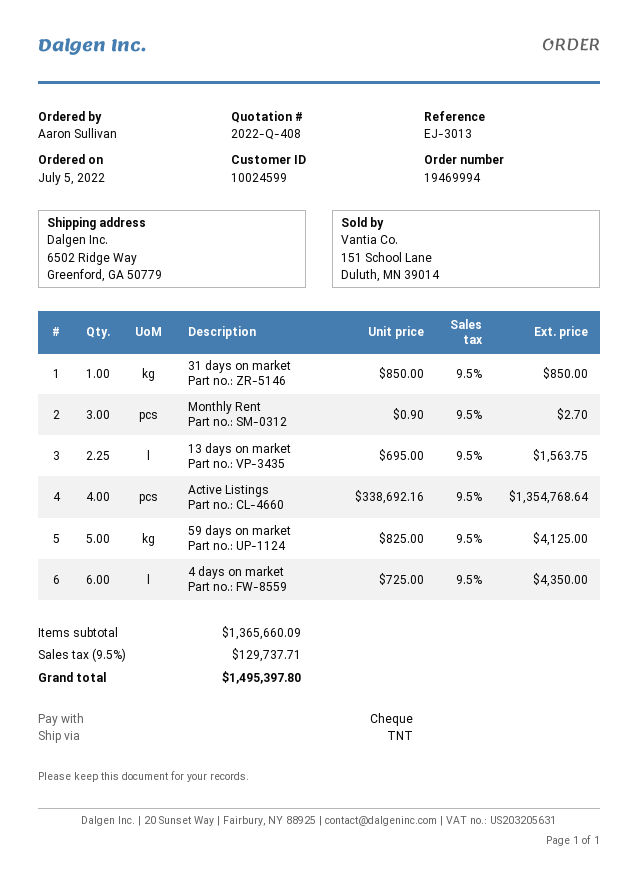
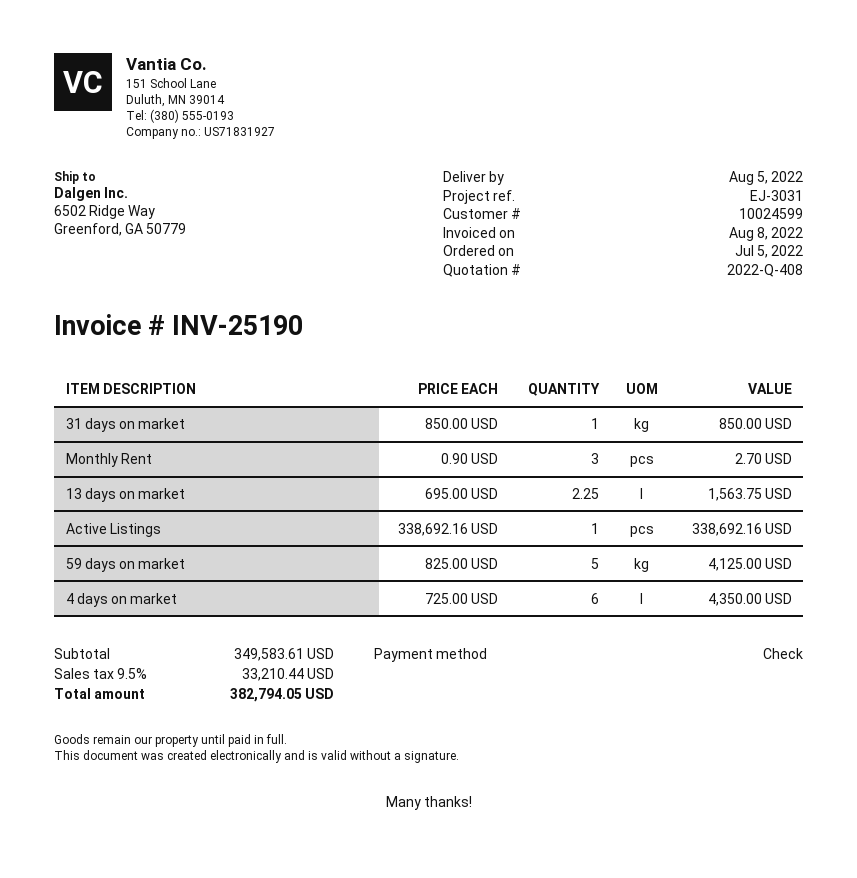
reference: EJ-3013 -> EJ-3031
Active Listings: 4 x 338692.16 = 1354768.64 -> 1 x 338692.16 = 338692.16
subtotal: 1365660.09 -> 349583.61
tax: 9.5% = 129737.71 -> 9.5% = 33210.44
total: 1495397.80 -> 382794.05

